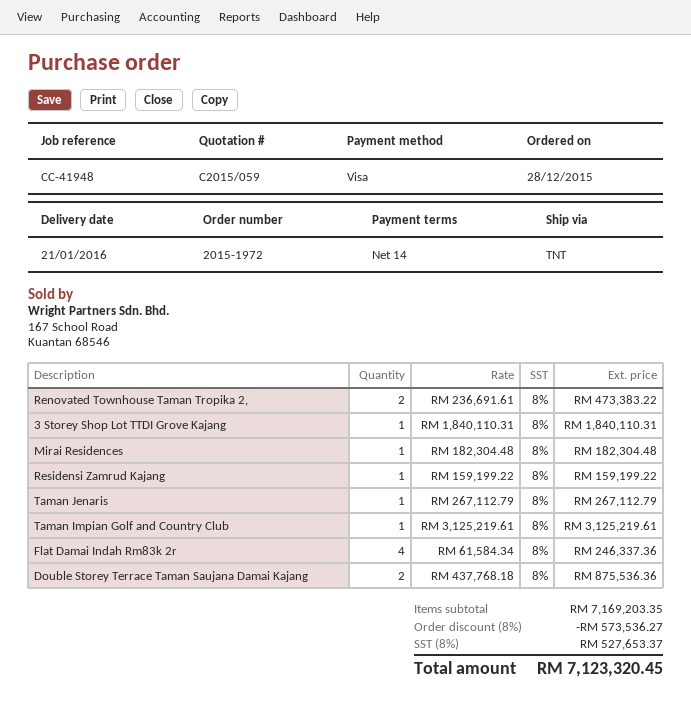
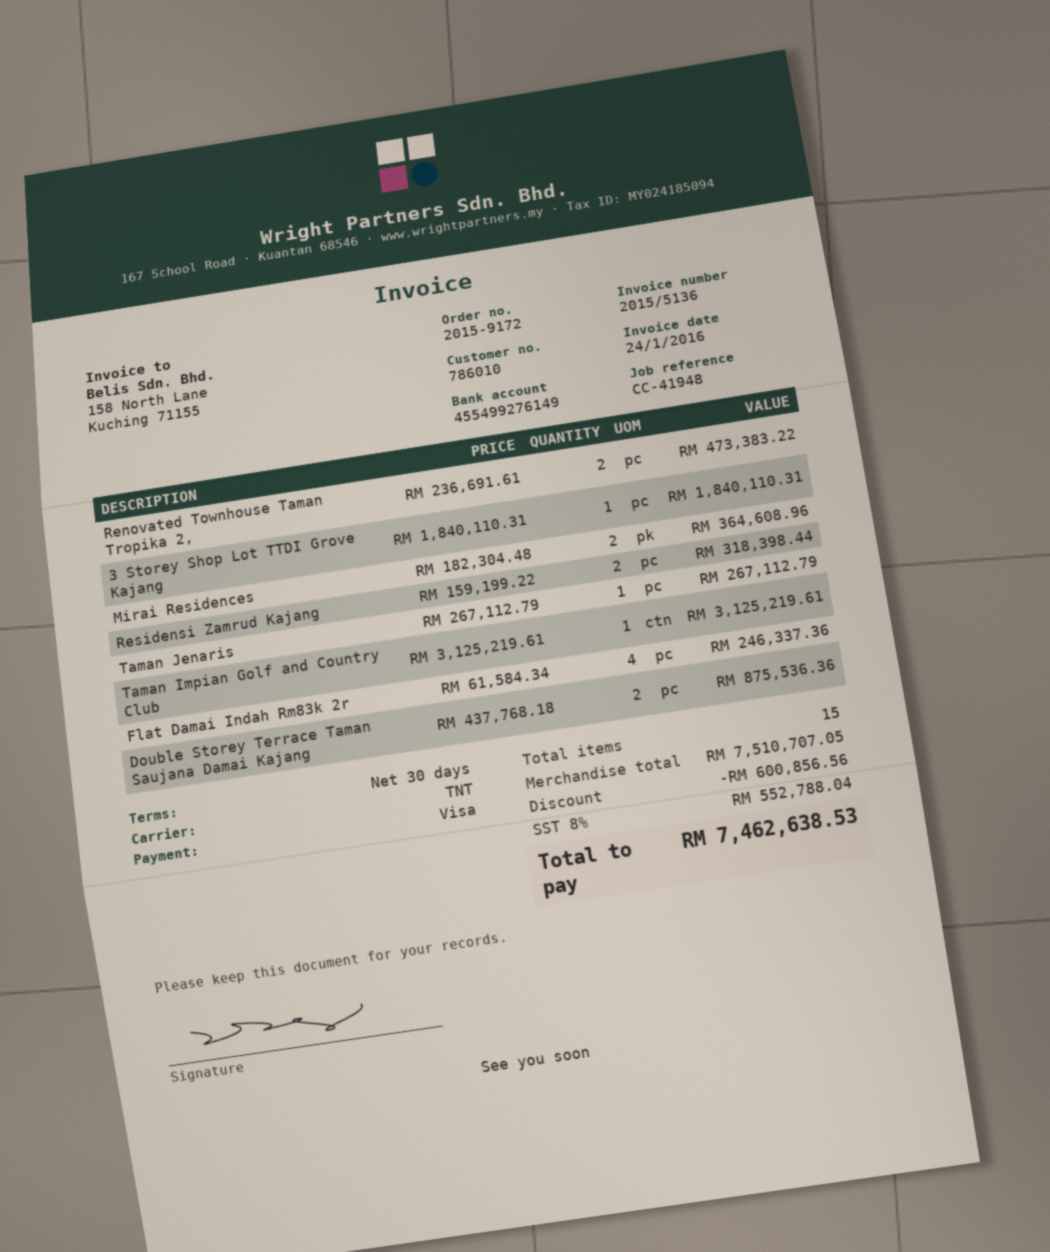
order number: 2015-1972 -> 2015-9172
payment terms: 14 days -> 30 days
Mirai Residences: 1 x 182304.48 = 182304.48 -> 2 x 182304.48 = 364608.96
Residensi Zamrud Kajang: 1 x 159199.22 = 159199.22 -> 2 x 159199.22 = 318398.44
subtotal: 7169203.35 -> 7510707.05
discount: 573536.27 -> 600856.56
tax: 8% = 527653.37 -> 8% = 552788.04
total: 7123320.45 -> 7462638.53

